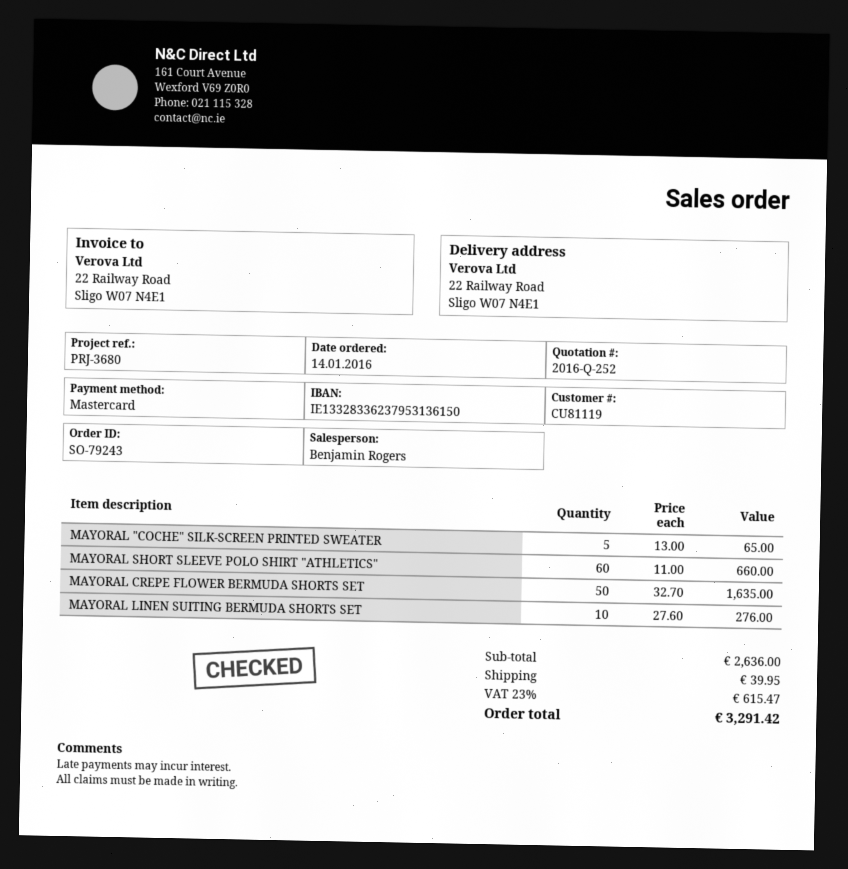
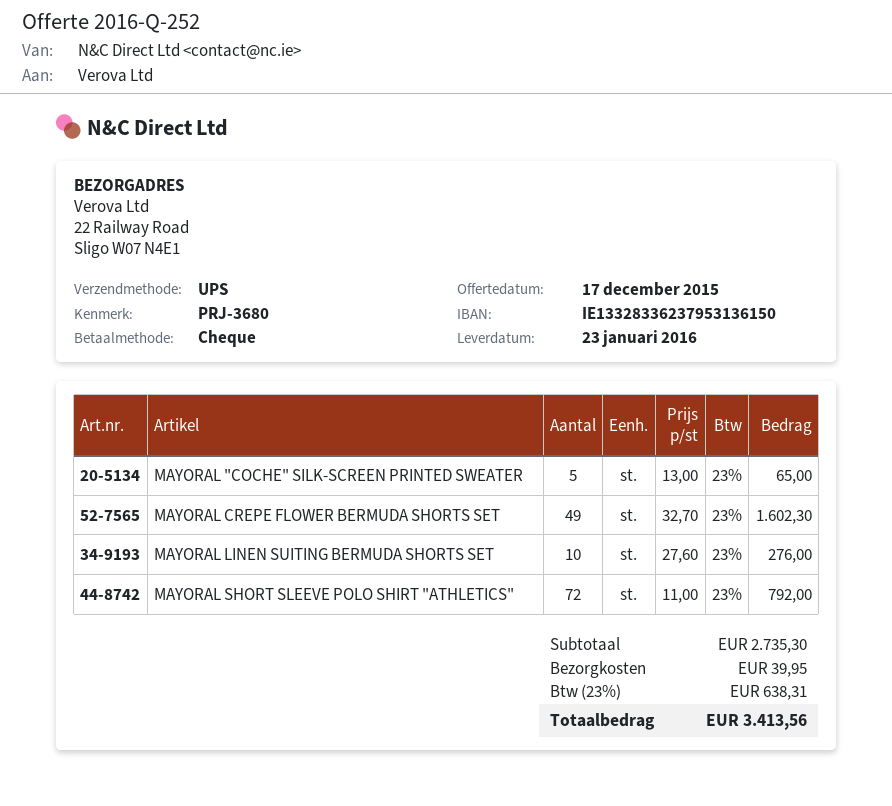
payment method: Mastercard -> cheque
MAYORAL SHORT SLEEVE POLO SHIRT "ATHLETICS": 60 x 11.00 = 660.00 -> 72 x 11.00 = 792.00
MAYORAL CREPE FLOWER BERMUDA SHORTS SET: 50 x 32.70 = 1635.00 -> 49 x 32.70 = 1602.30
subtotal: 2636.00 -> 2735.30
tax: 23% = 615.47 -> 23% = 638.31
total: 3291.42 -> 3413.56

